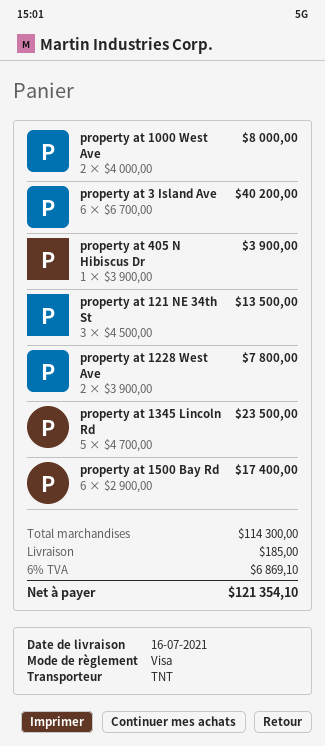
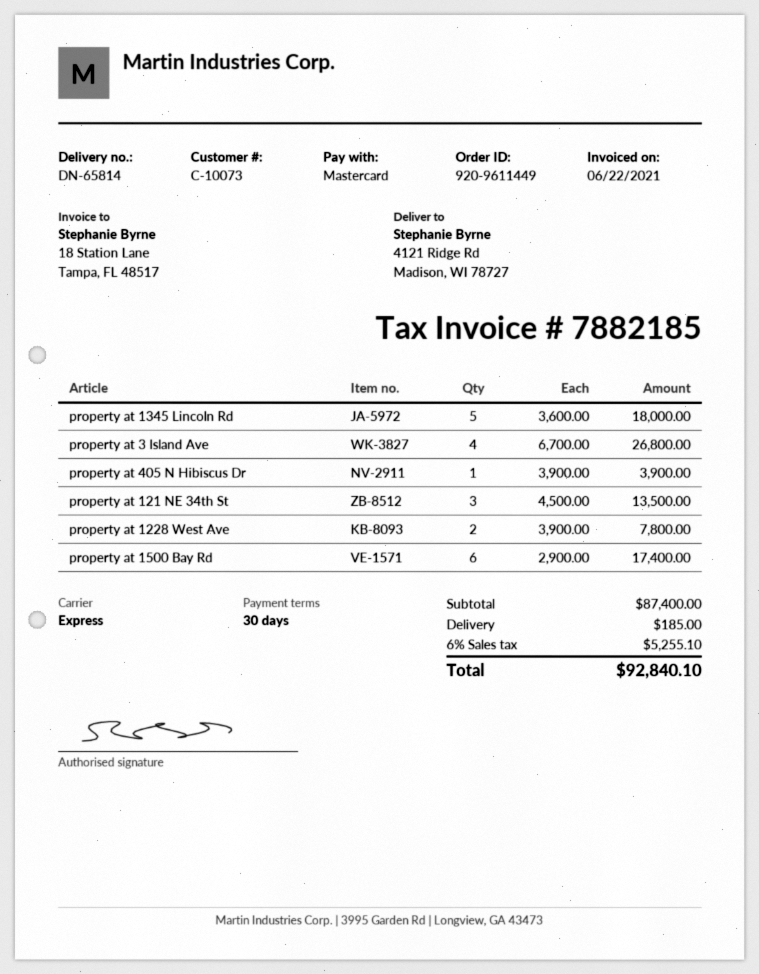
payment method: Visa -> Mastercard
shipping method: TNT -> express
property at 1000 West Ave: 2 x 4000.00 = 8000.00 -> none
property at 3 Island Ave: 6 x 6700.00 = 40200.00 -> 4 x 6700.00 = 26800.00
property at 1345 Lincoln Rd: 5 x 4700.00 = 23500.00 -> 5 x 3600.00 = 18000.00
subtotal: 114300.00 -> 87400.00
tax: 6% = 6869.10 -> 6% = 5255.10
total: 121354.10 -> 92840.10

